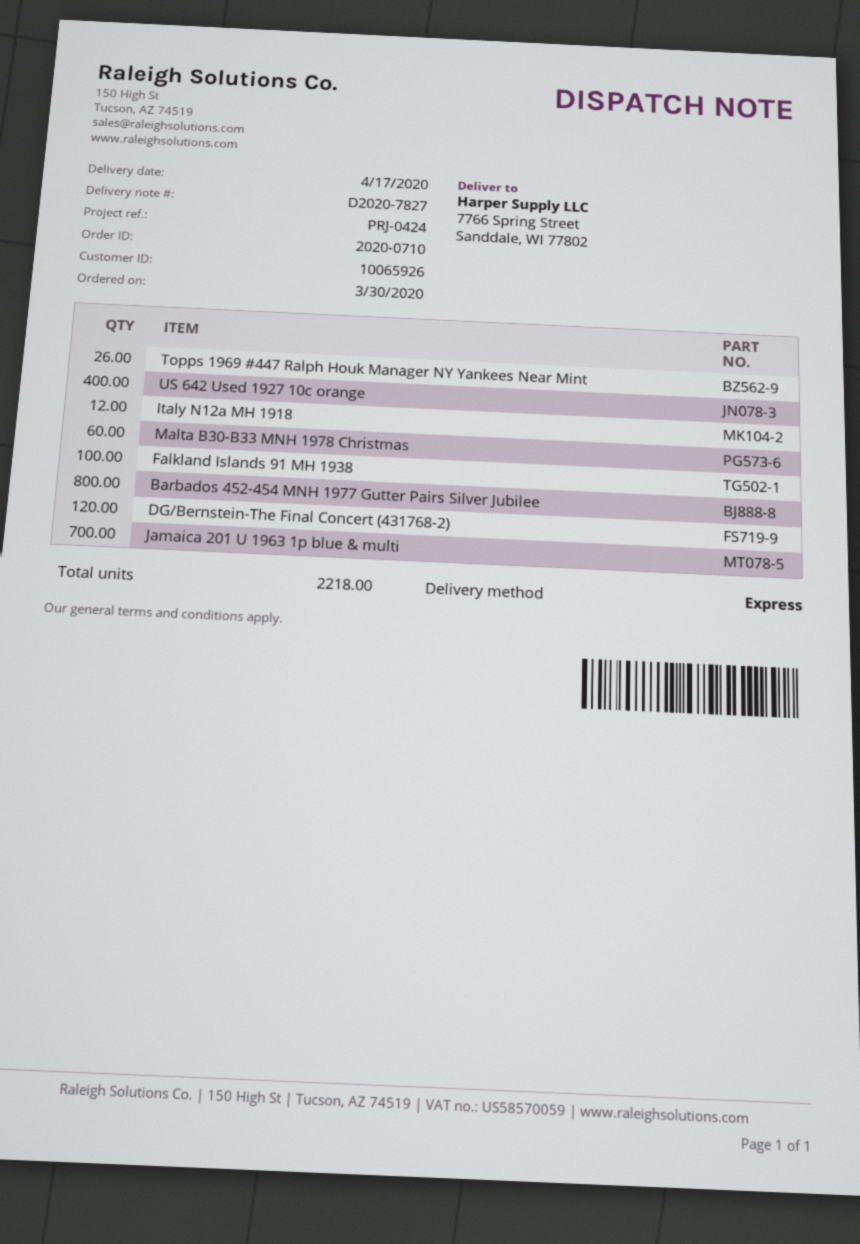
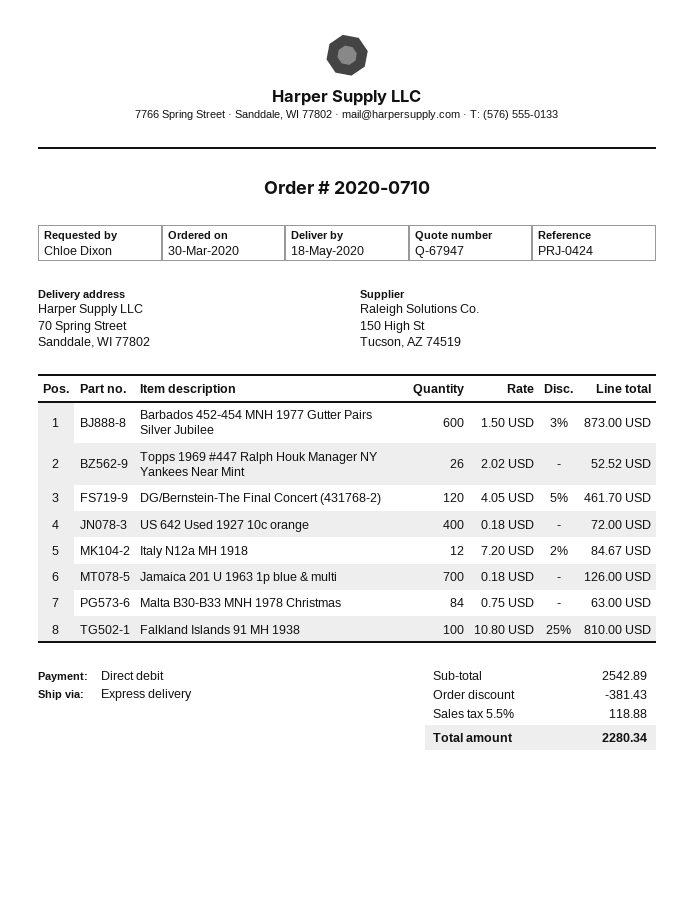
delivery date: 2020-04-17 -> 2020-05-18
ship to: 7766 Spring Street, Sanddale, WI 77802 -> 70 Spring Street, Sanddale, WI 77802
Malta B30-B33 MNH 1978 Christmas: 60 -> 84
Barbados 452-454 MNH 1977 Gutter Pairs Silver Jubilee: 800 -> 600

